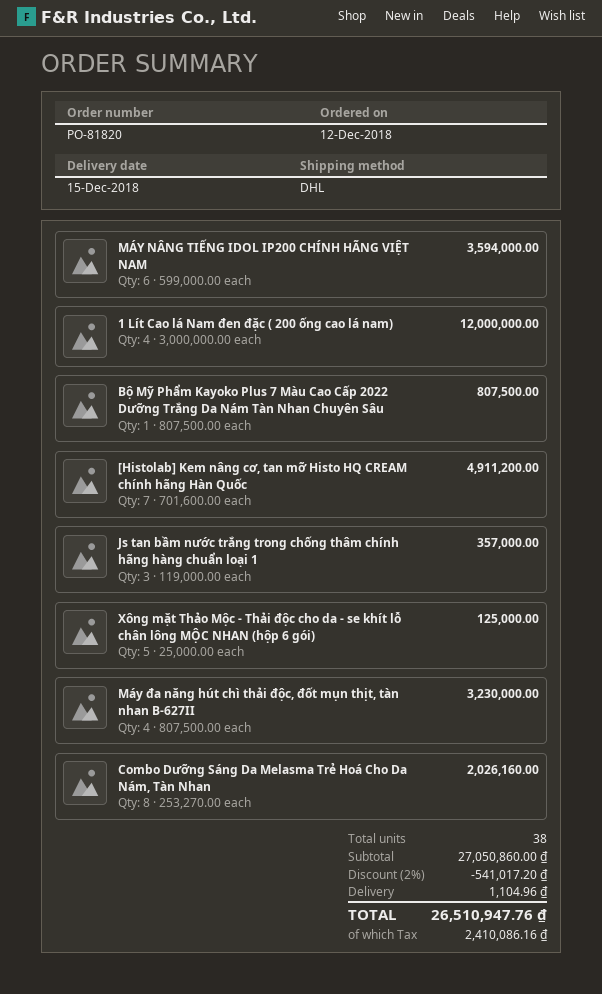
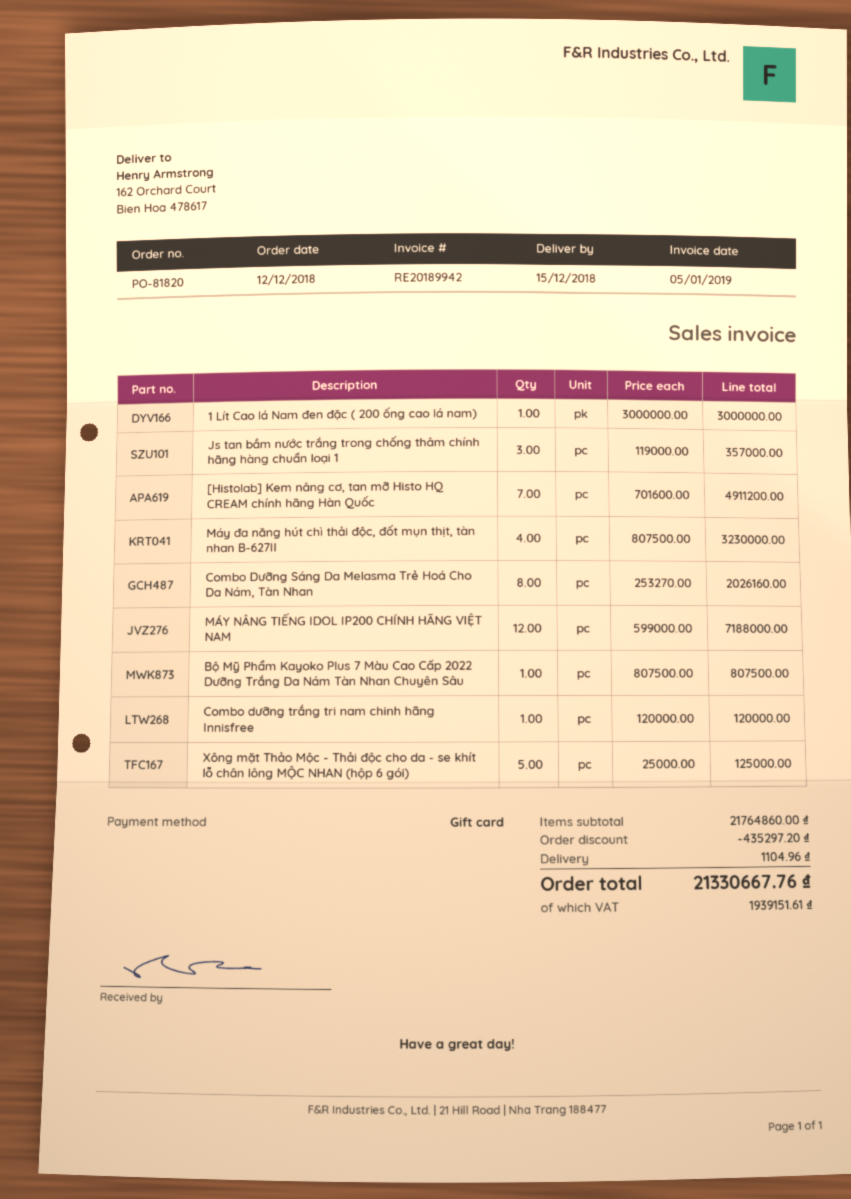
MÁY NÂNG TIẾNG IDOL IP200 CHÍNH HÃNG VIỆT NAM: 6 x 599000.00 = 3594000.00 -> 12 x 599000.00 = 7188000.00
1 Lít Cao lá Nam đen đặc ( 200 ống cao lá nam): 4 x 3000000.00 = 12000000.00 -> 1 x 3000000.00 = 3000000.00
Combo dưỡng trắng tri nam chinh hãng Innisfree: none -> 1 x 120000.00 = 120000.00
subtotal: 27050860.00 -> 21764860.00
discount: 541017.20 -> 435297.20
tax: 2410086.16 -> 1939151.61
total: 26510947.76 -> 21330667.76

